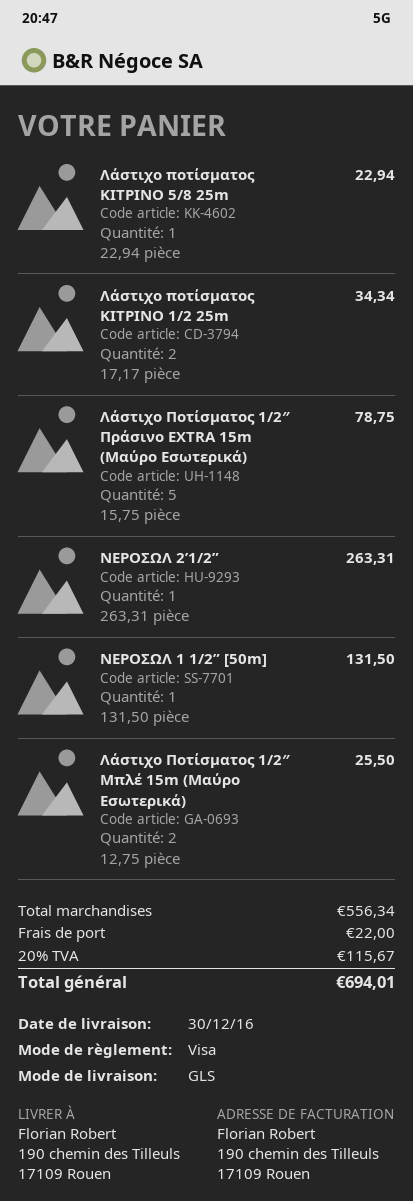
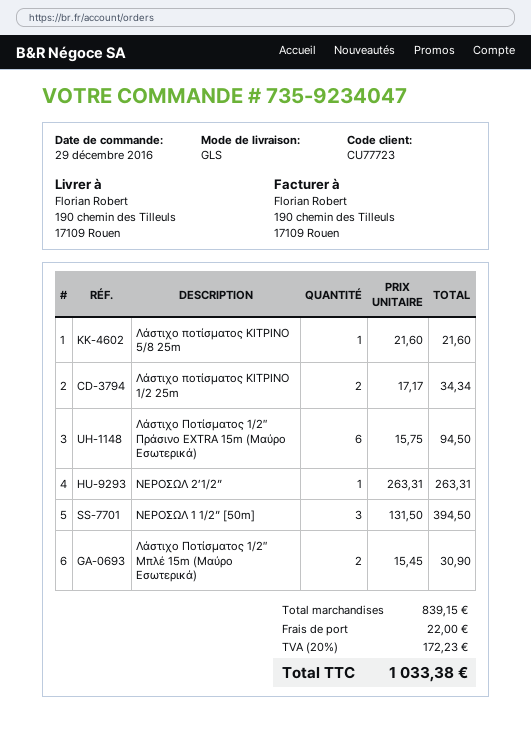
Λάστιχο ποτίσματος ΚΙΤΡΙΝΟ 5/8 25m: 1 x 22.94 = 22.94 -> 1 x 21.60 = 21.60
Λάστιχο Ποτίσματος 1/2″ Πράσινο EXTRA 15m (Μαύρο Εσωτερικά): 5 x 15.75 = 78.75 -> 6 x 15.75 = 94.50
ΝΕΡΟΣΩΛ 1 1/2” [50m]: 1 x 131.50 = 131.50 -> 3 x 131.50 = 394.50
Λάστιχο Ποτίσματος 1/2″ Μπλέ 15m (Μαύρο Εσωτερικά): 2 x 12.75 = 25.50 -> 2 x 15.45 = 30.90
subtotal: 556.34 -> 839.15
tax: 20% = 115.67 -> 20% = 172.23
total: 694.01 -> 1033.38

